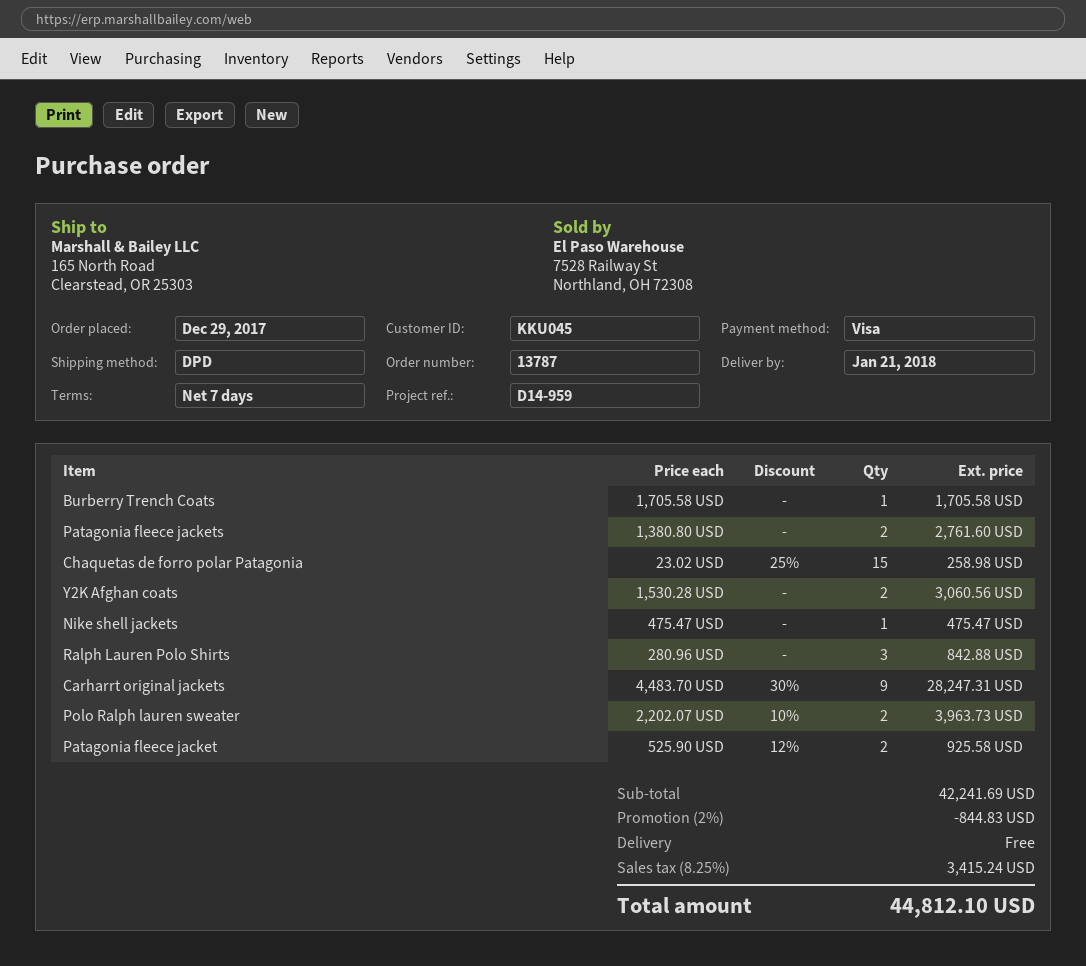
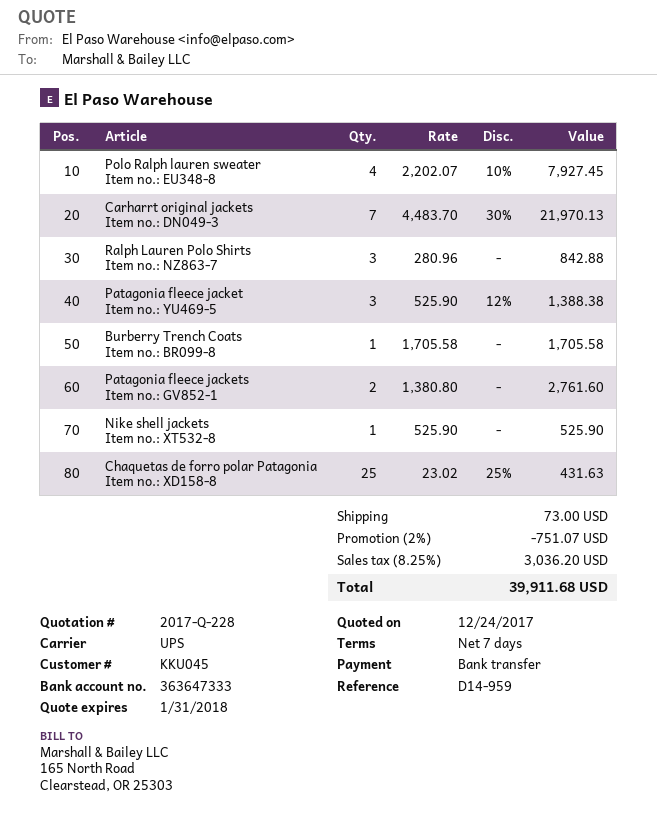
payment method: Visa -> bank transfer
shipping method: DPD -> UPS
Chaquetas de forro polar Patagonia: 15 x 23.02 - 25% = 258.98 -> 25 x 23.02 - 25% = 431.63
Y2K Afghan coats: 2 x 1530.28 = 3060.56 -> none
Nike shell jackets: 1 x 475.47 = 475.47 -> 1 x 525.90 = 525.90
Carharrt original jackets: 9 x 4483.70 - 30% = 28247.31 -> 7 x 4483.70 - 30% = 21970.13
Polo Ralph lauren sweater: 2 x 2202.07 - 10% = 3963.73 -> 4 x 2202.07 - 10% = 7927.45
Patagonia fleece jacket: 2 x 525.90 - 12% = 925.58 -> 3 x 525.90 - 12% = 1388.38
discount: 2% = 844.83 -> 2% = 751.07
shipping: 0.00 -> 73.00
tax: 8.25% = 3415.24 -> 8.25% = 3036.20
total: 44812.10 -> 39911.68

